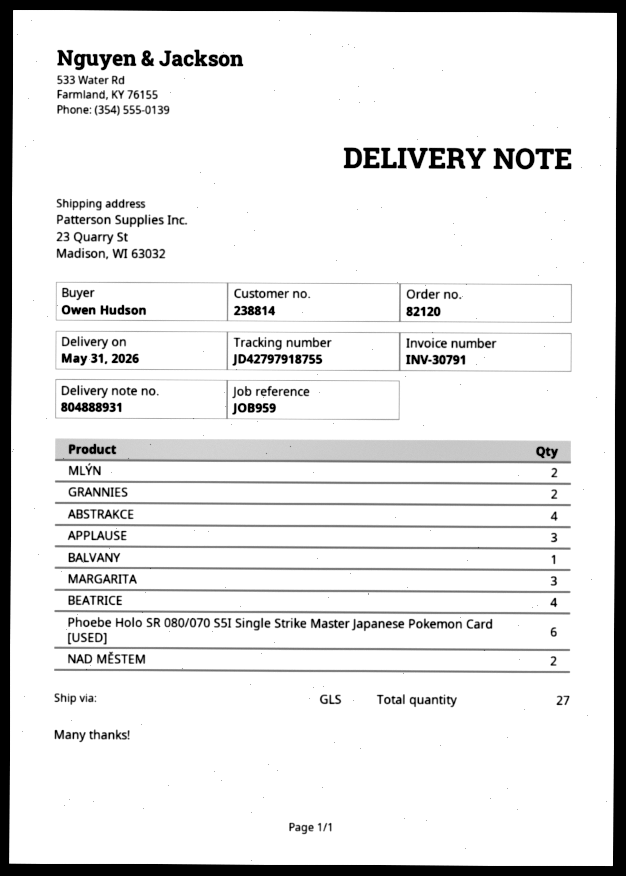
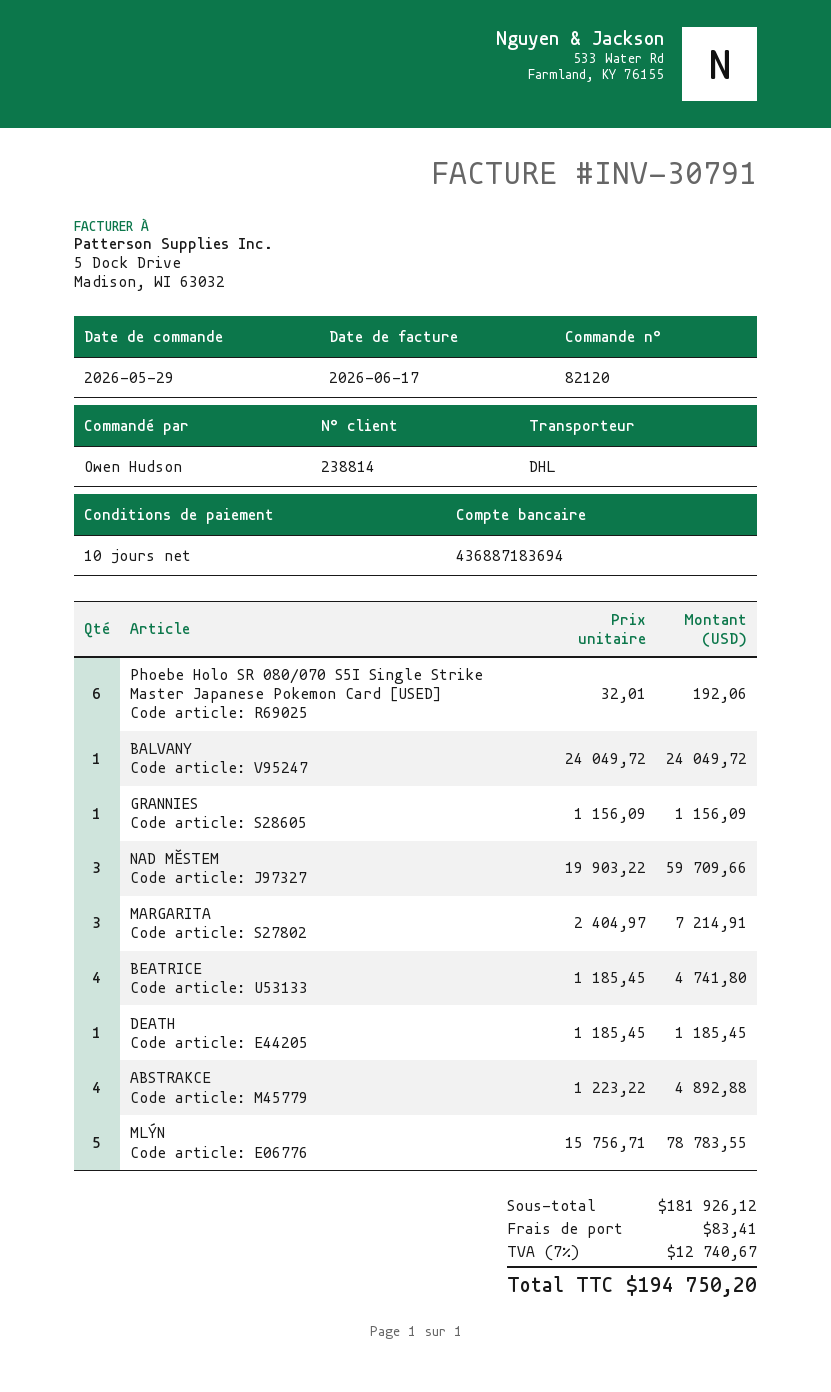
shipping method: GLS -> DHL
MLÝN: 2 -> 5
GRANNIES: 2 -> 1
APPLAUSE: 3 -> none
NAD MĚSTEM: 2 -> 3
DEATH: none -> 1

